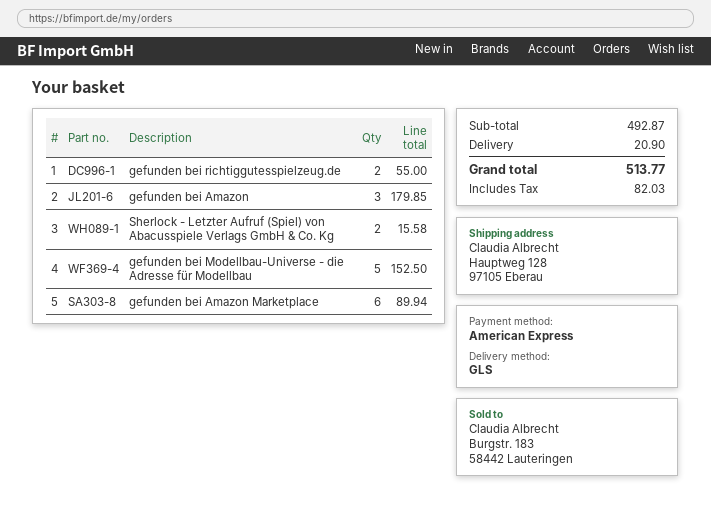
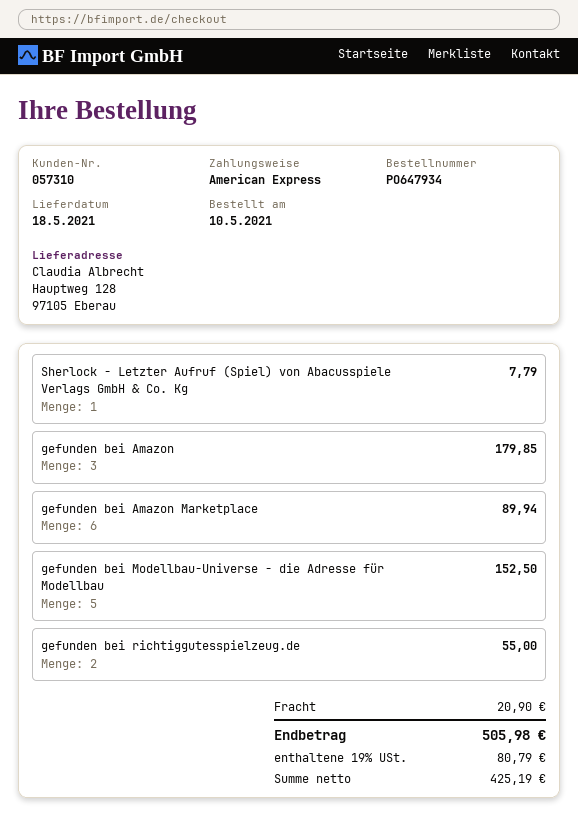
Sherlock - Letzter Aufruf (Spiel) von Abacusspiele Verlags GmbH & Co. Kg: 2 for 15.58 -> 1 for 7.79
tax: 82.03 -> 80.79
total: 513.77 -> 505.98

